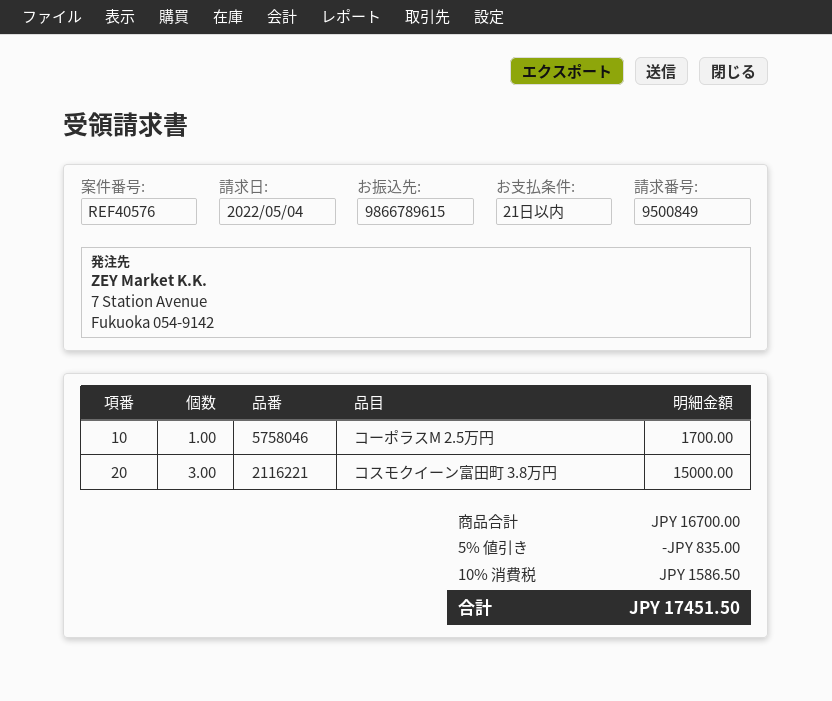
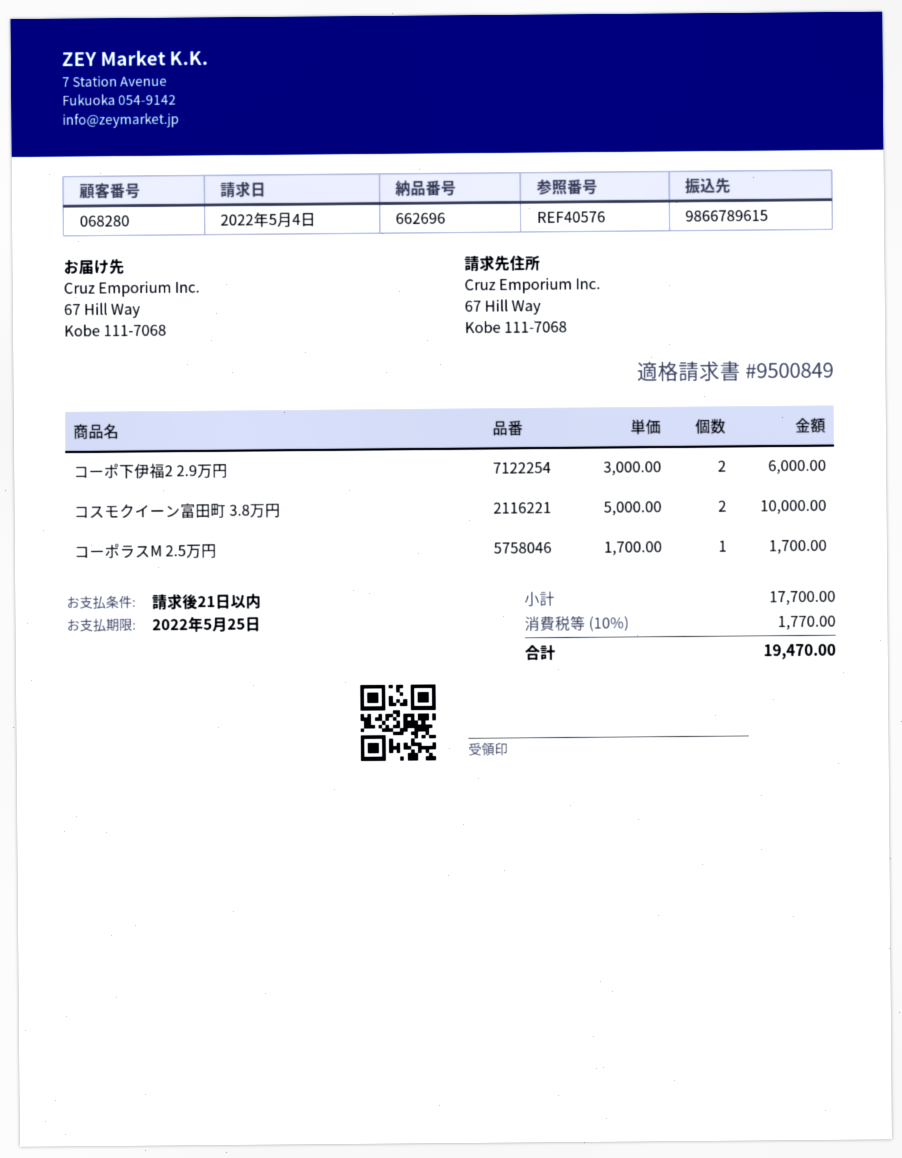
コスモクイーン富田町 3.8万円: 3 for 15000.00 -> 2 for 10000.00
コーポ下伊福2 2.9万円: none -> 2 for 6000.00
subtotal: 16700.00 -> 17700.00
discount: 5% = 835.00 -> none
tax: 10% = 1586.50 -> 10% = 1770.00
total: 17451.50 -> 19470.00

